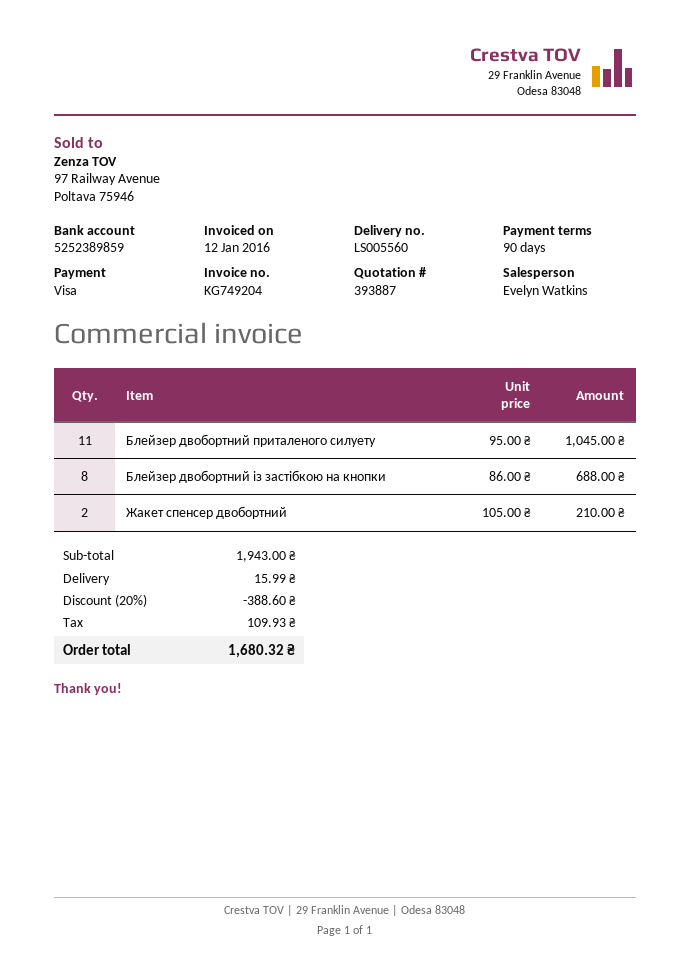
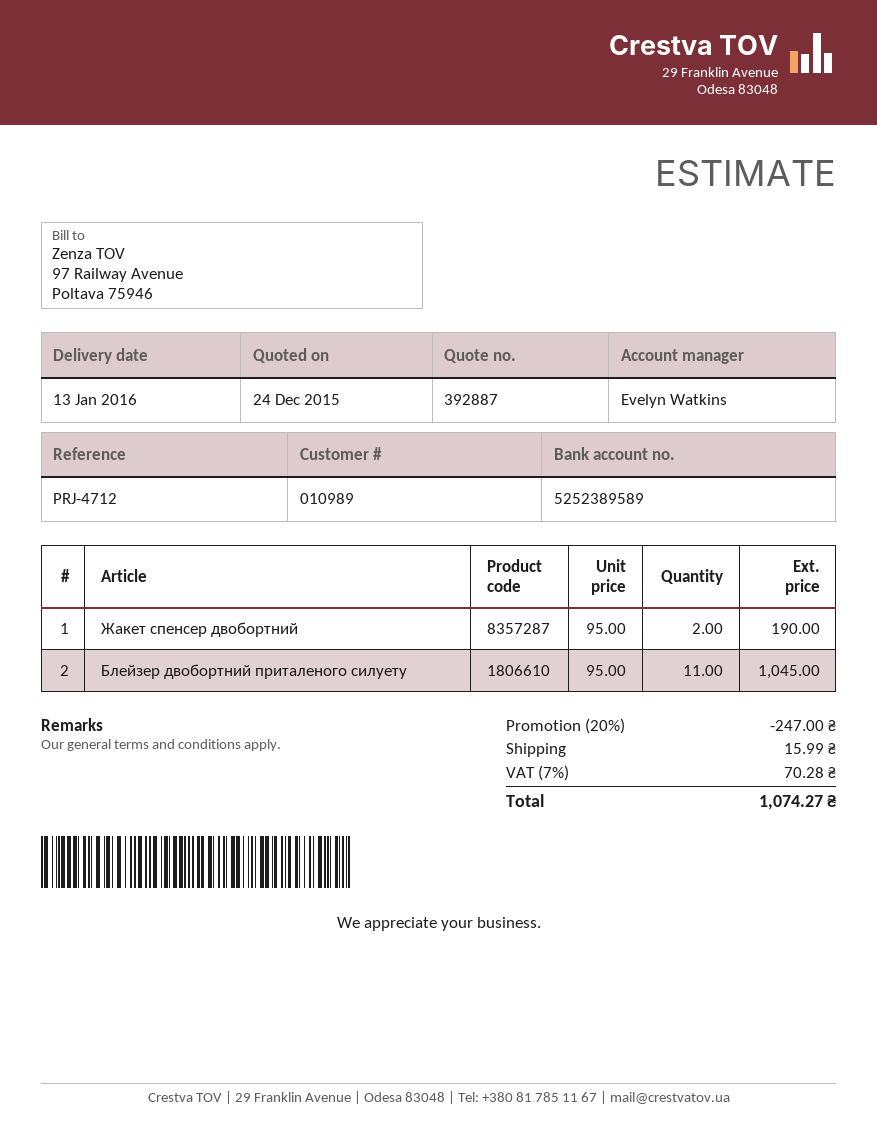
quote number: 393887 -> 392887
bank account: 5252389859 -> 5252389589
Блейзер двобортний із застібкою на кнопки: 8 x 86.00 = 688.00 -> none
Жакет спенсер двобортний: 2 x 105.00 = 210.00 -> 2 x 95.00 = 190.00
discount: 20% = 388.60 -> 20% = 247.00
tax: 109.93 -> 70.28
total: 1680.32 -> 1074.27

